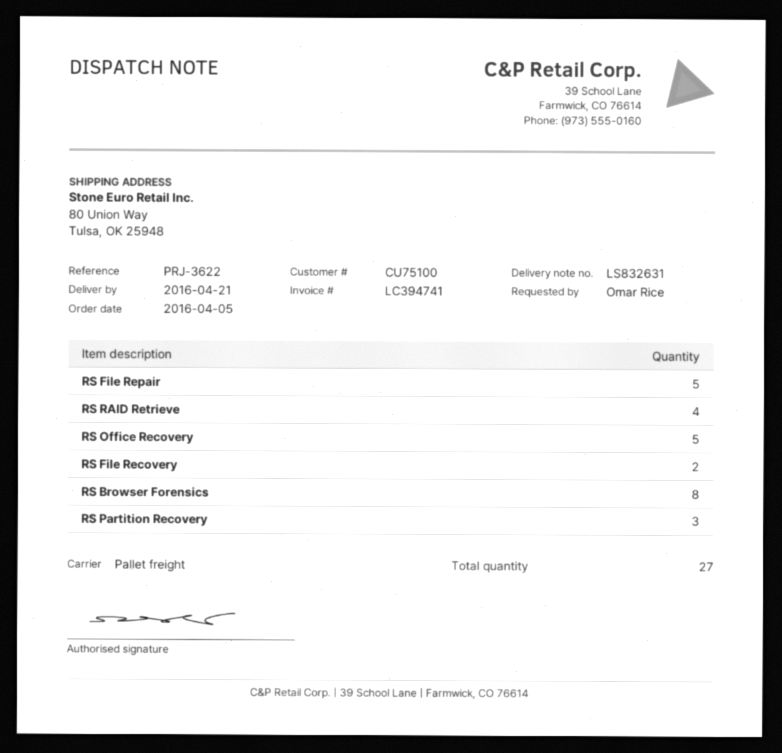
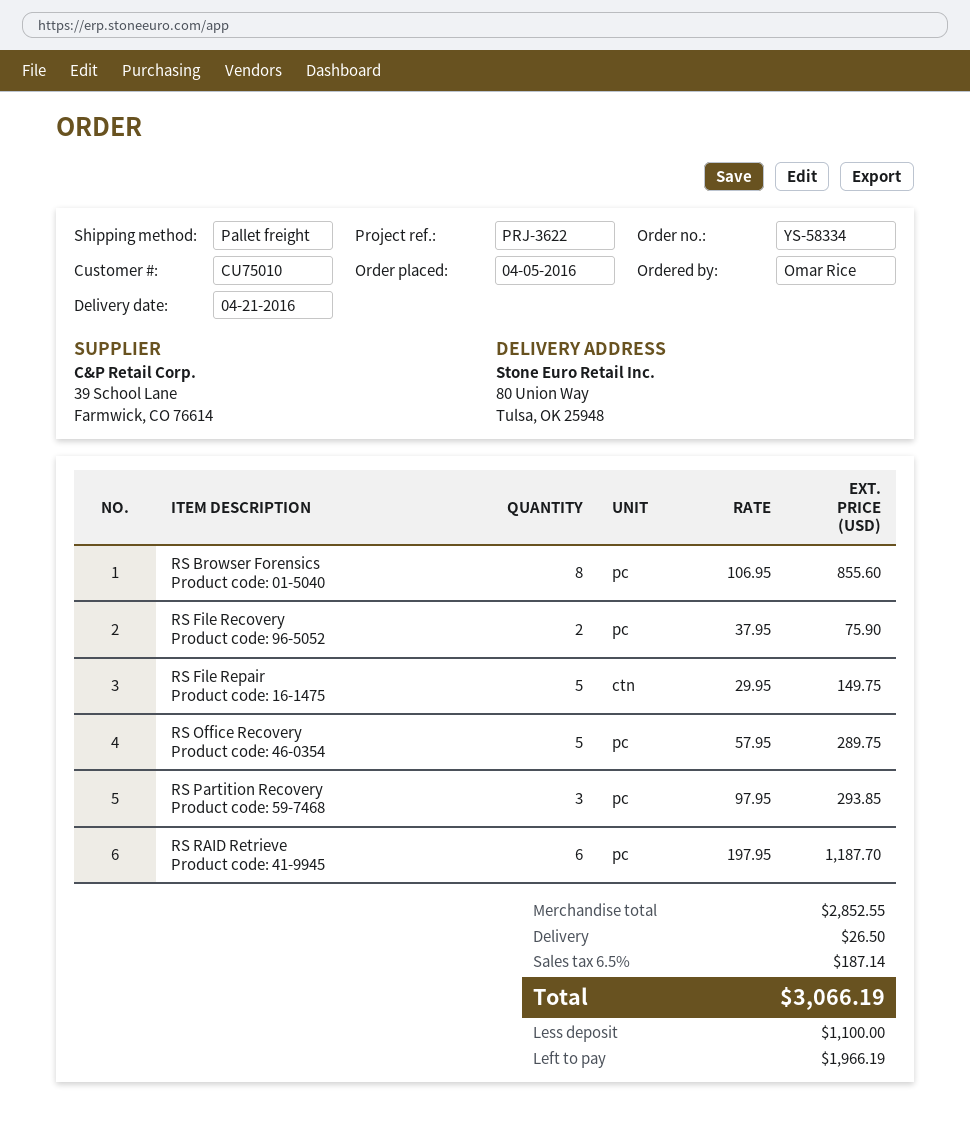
customer number: CU75100 -> CU75010
RS RAID Retrieve: 4 -> 6

